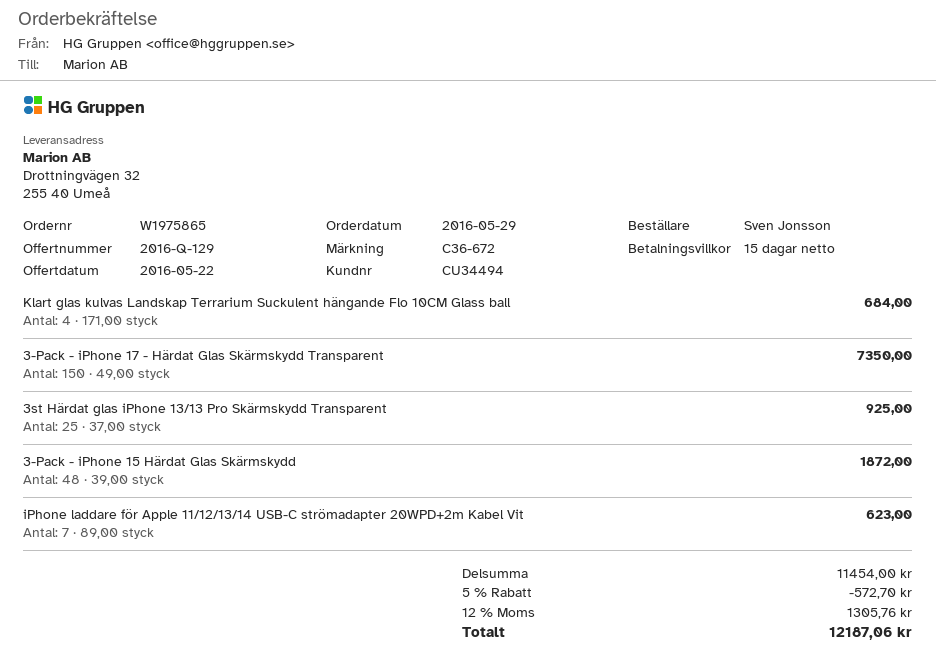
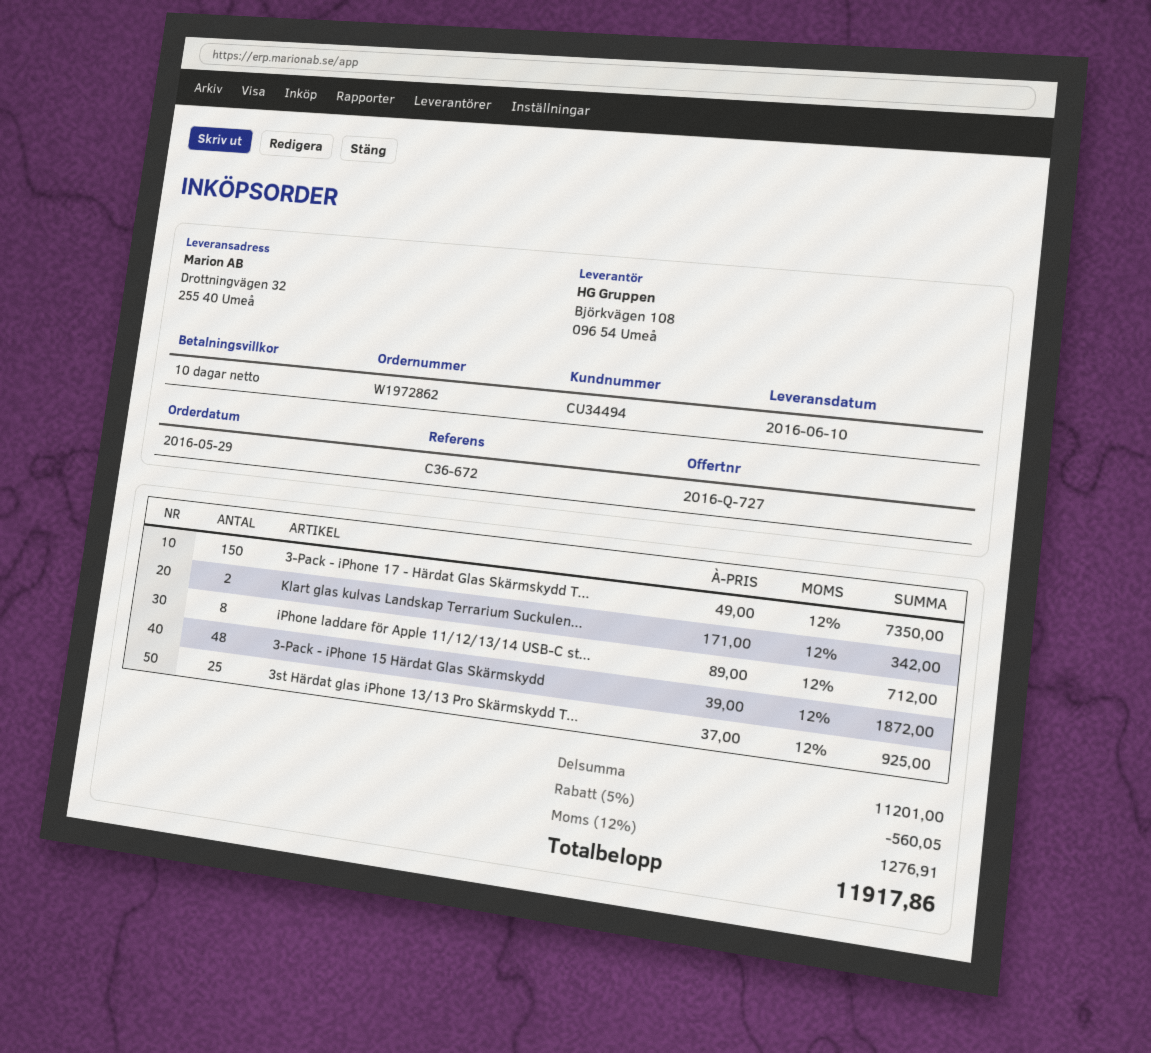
quote number: 2016-Q-129 -> 2016-Q-727
order number: W1975865 -> W1972862
payment terms: 15 days -> 10 days
Klart glas kulvas Landskap Terrarium Suckulent hängande Flo 10CM Glass ball: 4 x 171.00 = 684.00 -> 2 x 171.00 = 342.00
iPhone laddare för Apple 11/12/13/14 USB-C strömadapter 20WPD+2m Kabel Vit: 7 x 89.00 = 623.00 -> 8 x 89.00 = 712.00
subtotal: 11454.00 -> 11201.00
discount: 5% = 572.70 -> 5% = 560.05
tax: 12% = 1305.76 -> 12% = 1276.91
total: 12187.06 -> 11917.86

